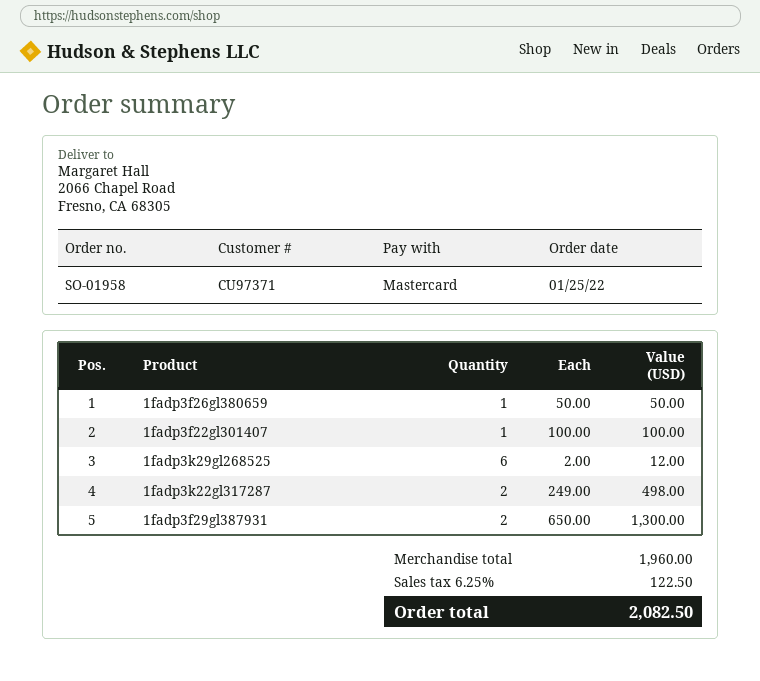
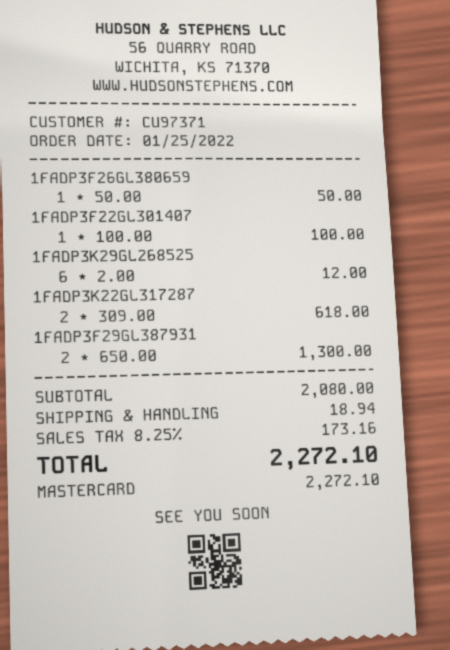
1fadp3k22gl317287: 2 x 249.00 = 498.00 -> 2 x 309.00 = 618.00
subtotal: 1960.00 -> 2080.00
shipping: none -> 18.94
tax: 6.25% = 122.50 -> 8.25% = 173.16
total: 2082.50 -> 2272.10

